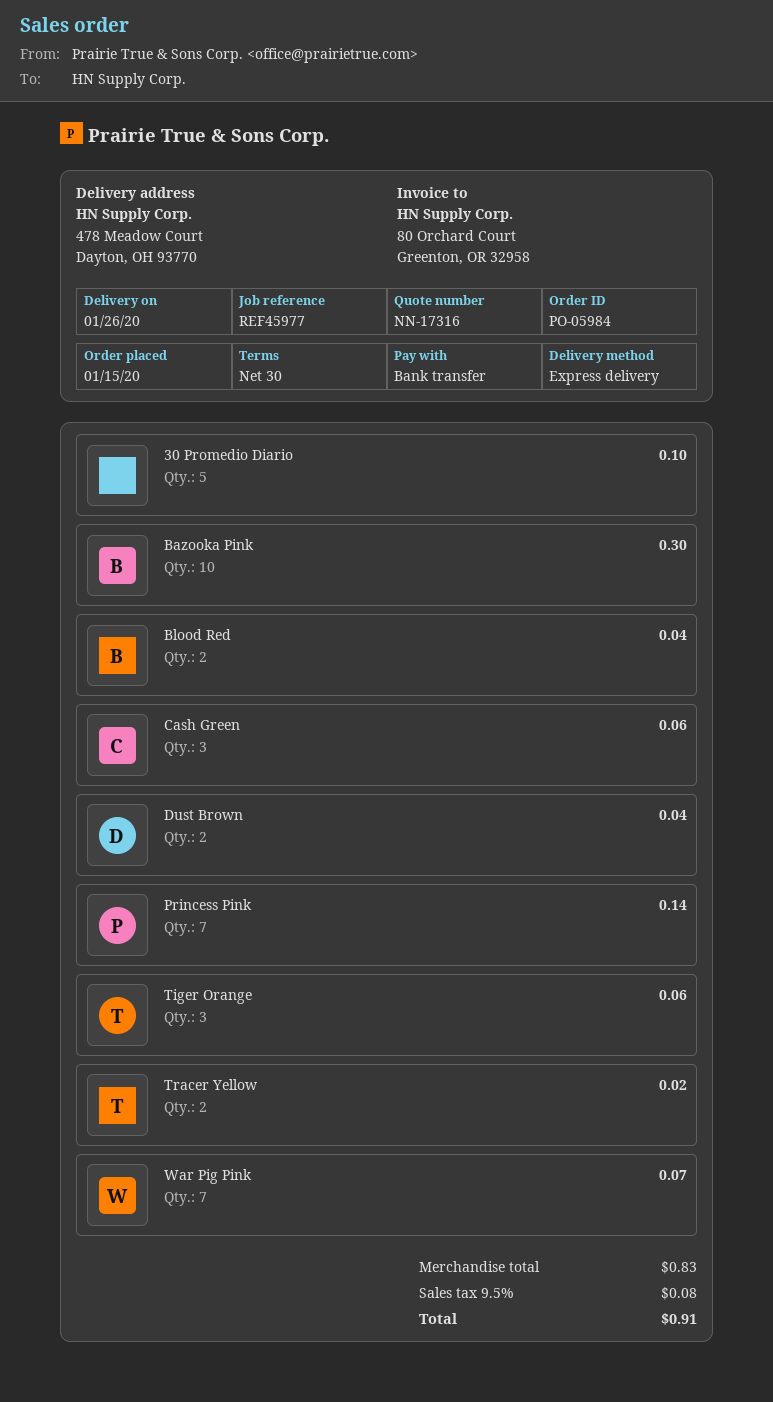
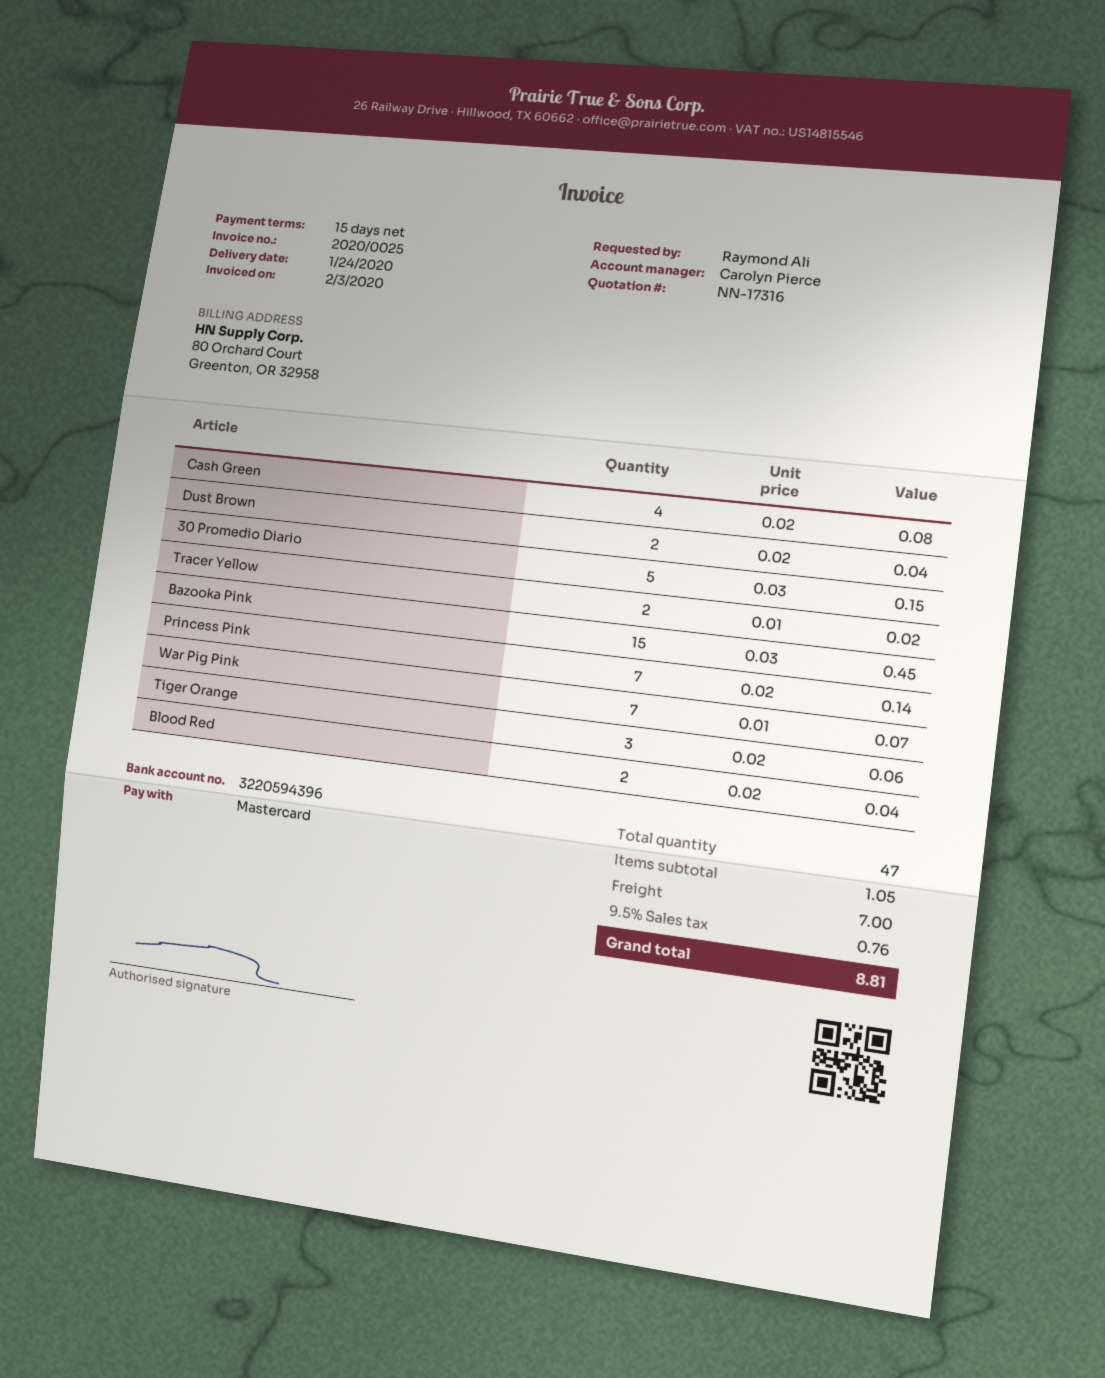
delivery date: 2020-01-26 -> 2020-01-24
payment terms: 30 days -> 15 days
payment method: bank transfer -> Mastercard
30 Promedio Diario: 5 for 0.10 -> 5 for 0.15
Bazooka Pink: 10 for 0.30 -> 15 for 0.45
Cash Green: 3 for 0.06 -> 4 for 0.08
subtotal: 0.83 -> 1.05
shipping: none -> 7.00
tax: 9.5% = 0.08 -> 9.5% = 0.76
total: 0.91 -> 8.81

